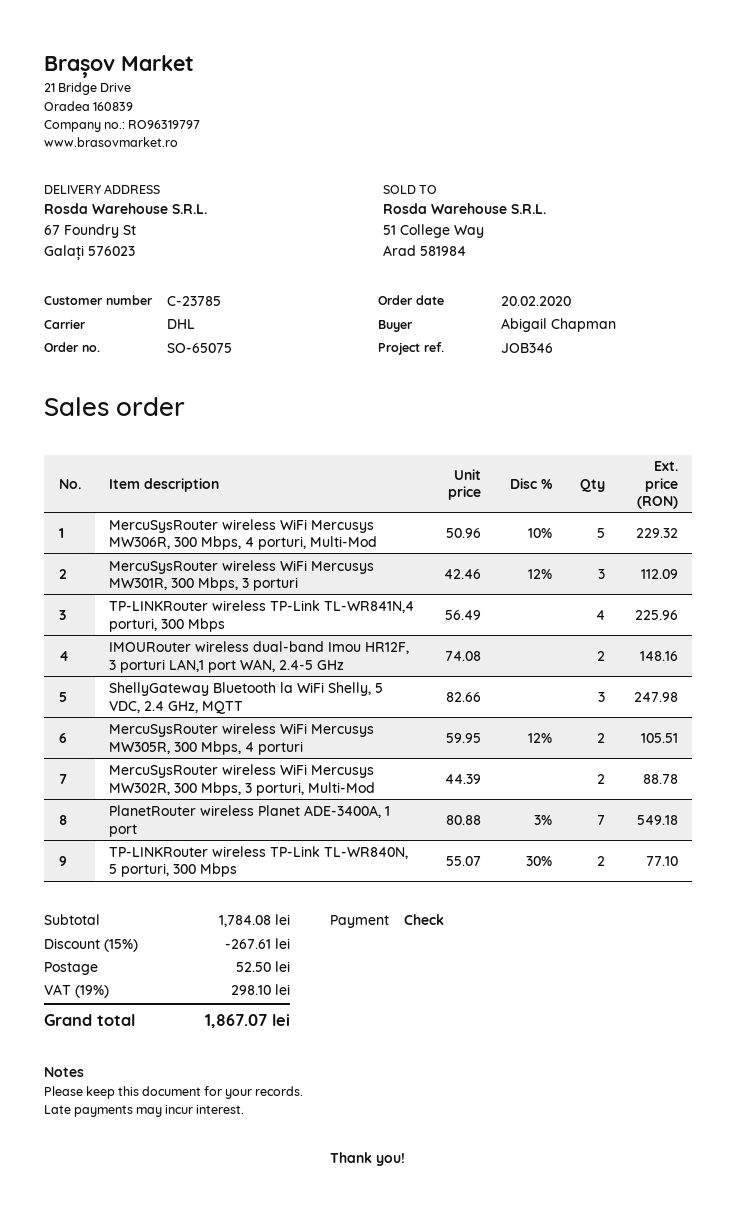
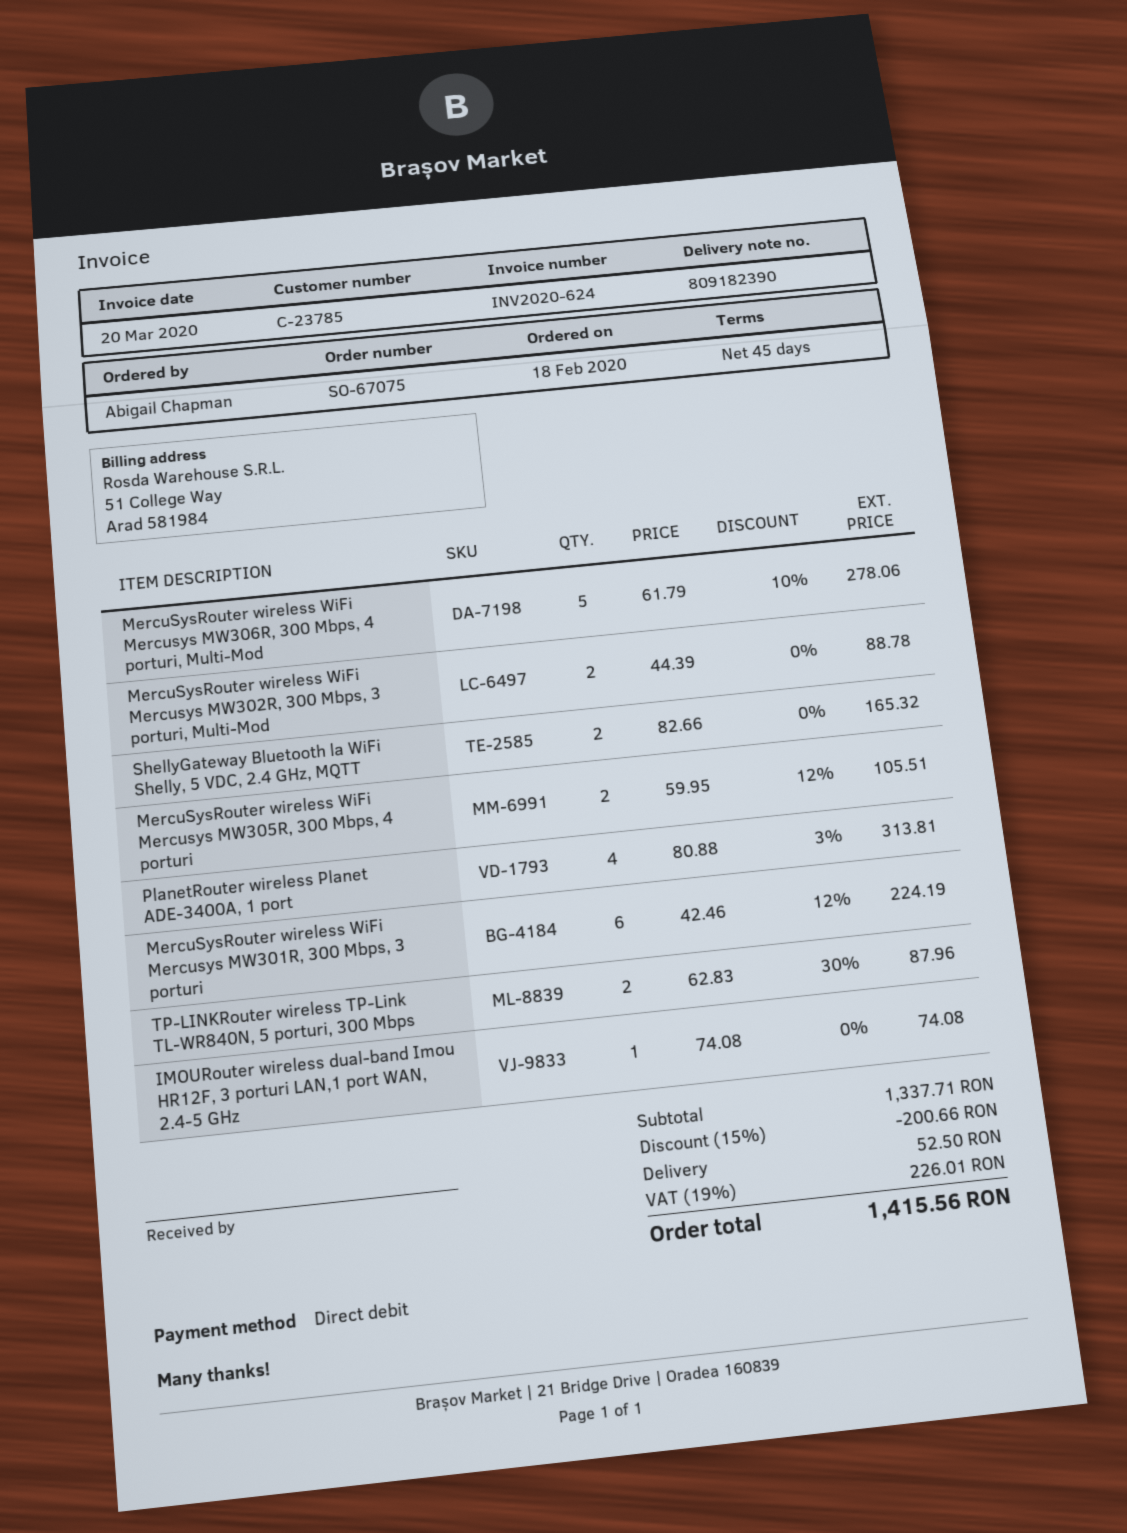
order number: SO-65075 -> SO-67075
order date: 2020-02-20 -> 2020-02-18
payment method: cheque -> direct debit
MercuSysRouter wireless WiFi Mercusys MW306R, 300 Mbps, 4 porturi, Multi-Mod: 5 x 50.96 - 10% = 229.32 -> 5 x 61.79 - 10% = 278.06
MercuSysRouter wireless WiFi Mercusys MW301R, 300 Mbps, 3 porturi: 3 x 42.46 - 12% = 112.09 -> 6 x 42.46 - 12% = 224.19
TP-LINKRouter wireless TP-Link TL-WR841N,4 porturi, 300 Mbps: 4 x 56.49 = 225.96 -> none
IMOURouter wireless dual-band Imou HR12F, 3 porturi LAN,1 port WAN, 2.4-5 GHz: 2 x 74.08 = 148.16 -> 1 x 74.08 = 74.08
ShellyGateway Bluetooth la WiFi Shelly, 5 VDC, 2.4 GHz, MQTT: 3 x 82.66 = 247.98 -> 2 x 82.66 = 165.32
PlanetRouter wireless Planet ADE-3400A, 1 port: 7 x 80.88 - 3% = 549.18 -> 4 x 80.88 - 3% = 313.81
TP-LINKRouter wireless TP-Link TL-WR840N, 5 porturi, 300 Mbps: 2 x 55.07 - 30% = 77.10 -> 2 x 62.83 - 30% = 87.96
subtotal: 1784.08 -> 1337.71
discount: 15% = 267.61 -> 15% = 200.66
tax: 19% = 298.10 -> 19% = 226.01
total: 1867.07 -> 1415.56

